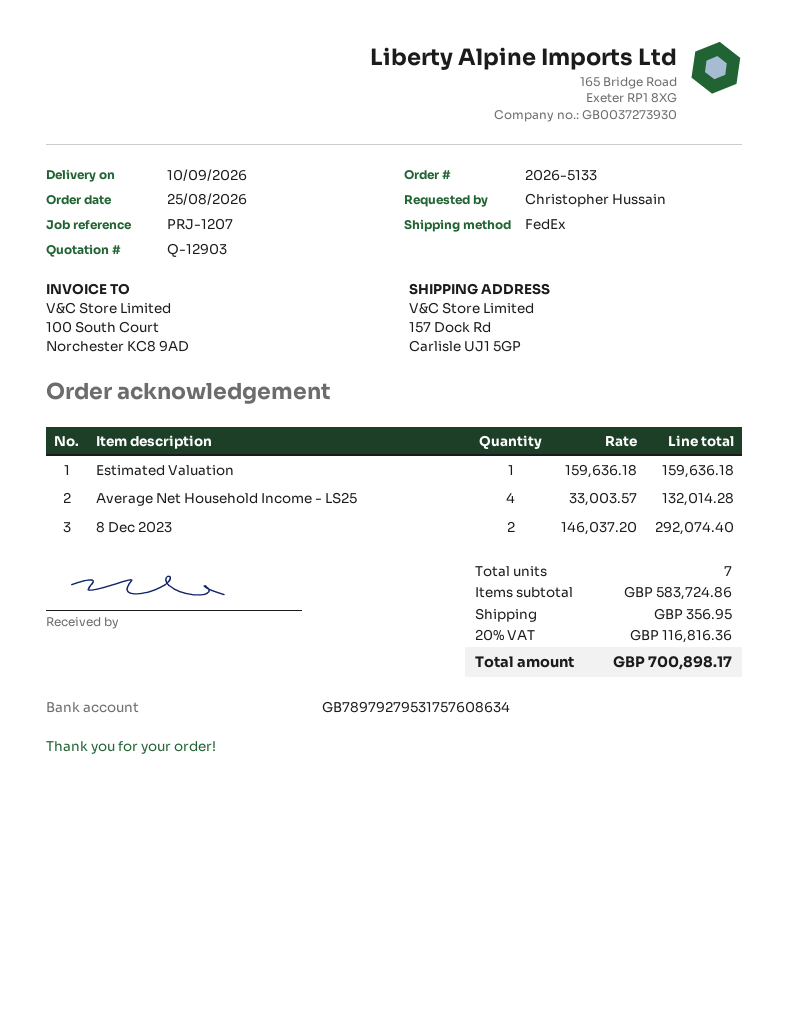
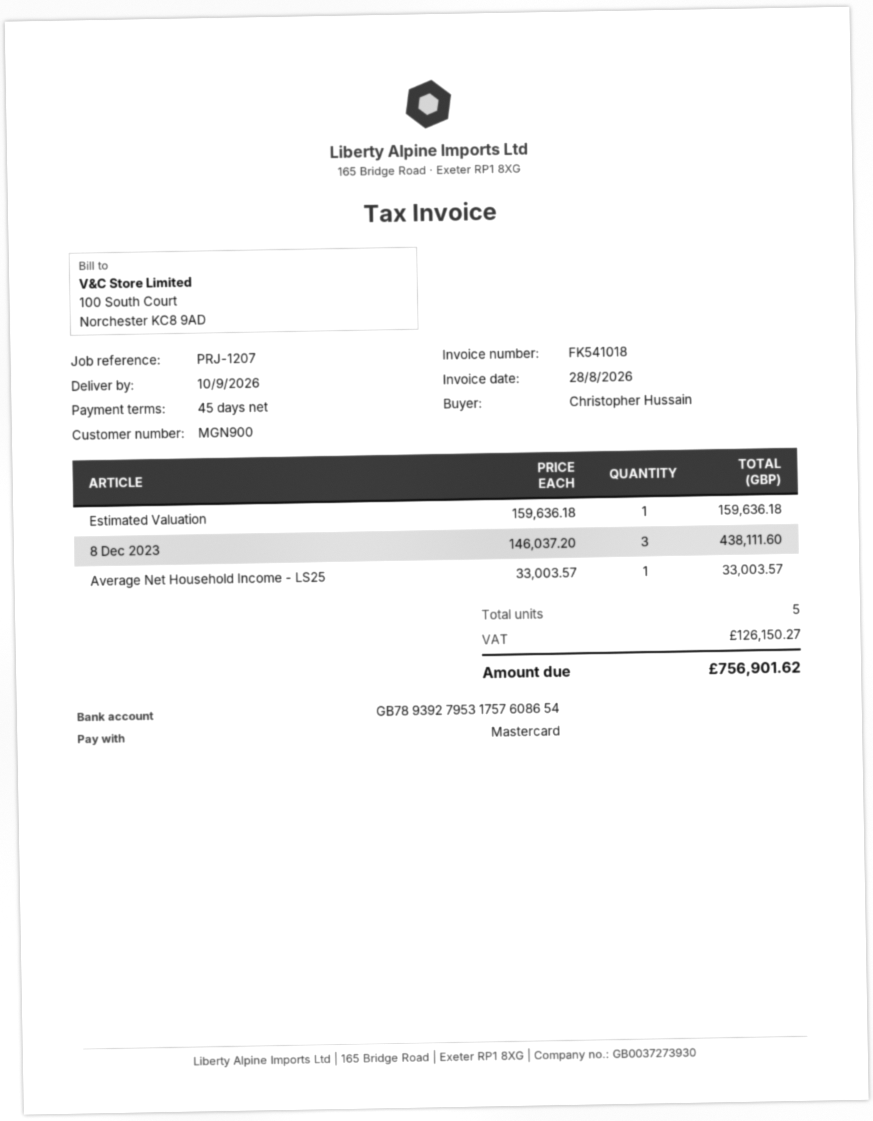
bank account: GB78979279531757608634 -> GB78939279531757608654
Average Net Household Income - LS25: 4 x 33003.57 = 132014.28 -> 1 x 33003.57 = 33003.57
8 Dec 2023: 2 x 146037.20 = 292074.40 -> 3 x 146037.20 = 438111.60
total quantity: 7 -> 5
shipping: 356.95 -> none
tax: 116816.36 -> 126150.27
total: 700898.17 -> 756901.62

